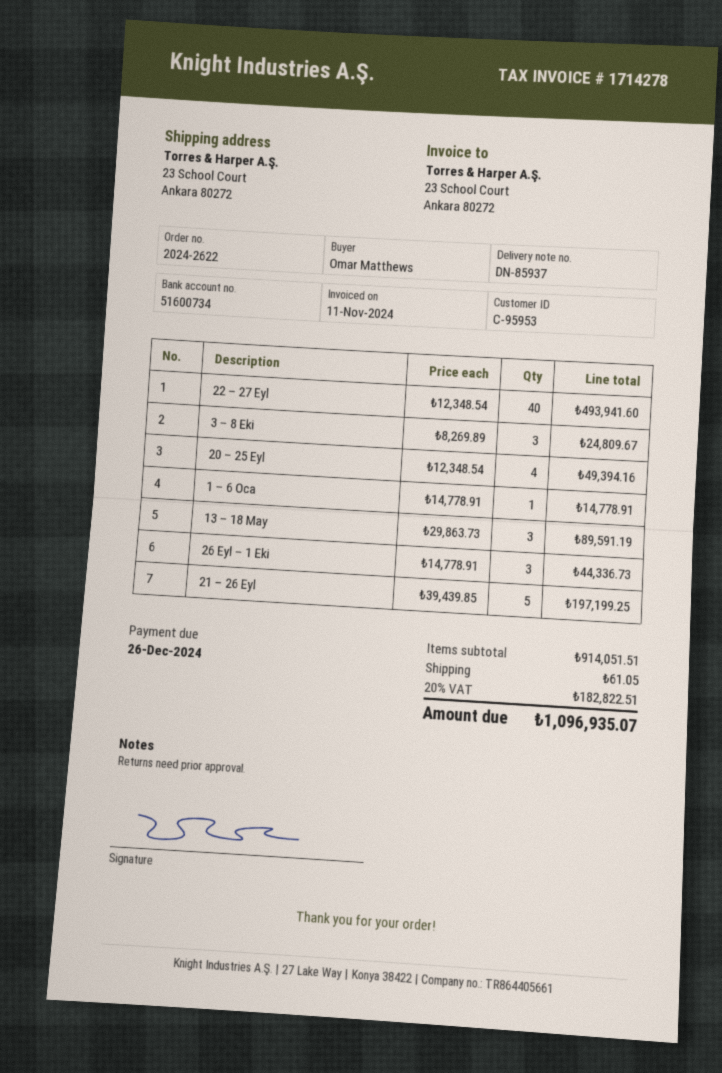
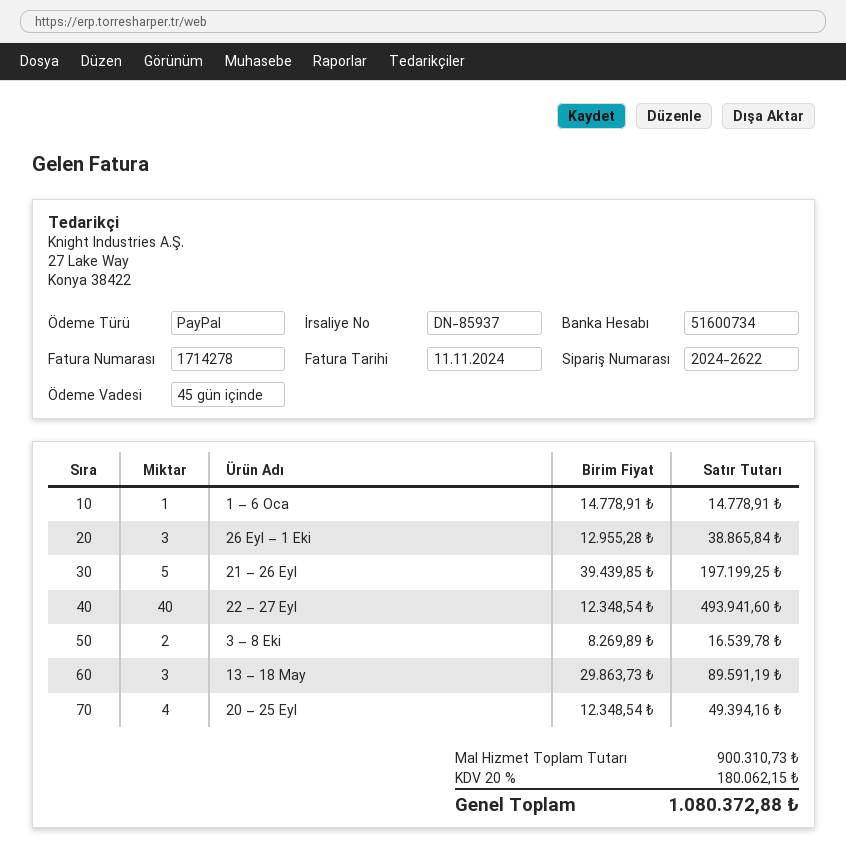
3 – 8 Eki: 3 x 8269.89 = 24809.67 -> 2 x 8269.89 = 16539.78
26 Eyl – 1 Eki: 3 x 14778.91 = 44336.73 -> 3 x 12955.28 = 38865.84
subtotal: 914051.51 -> 900310.73
shipping: 61.05 -> none
tax: 20% = 182822.51 -> 20% = 180062.15
total: 1096935.07 -> 1080372.88

